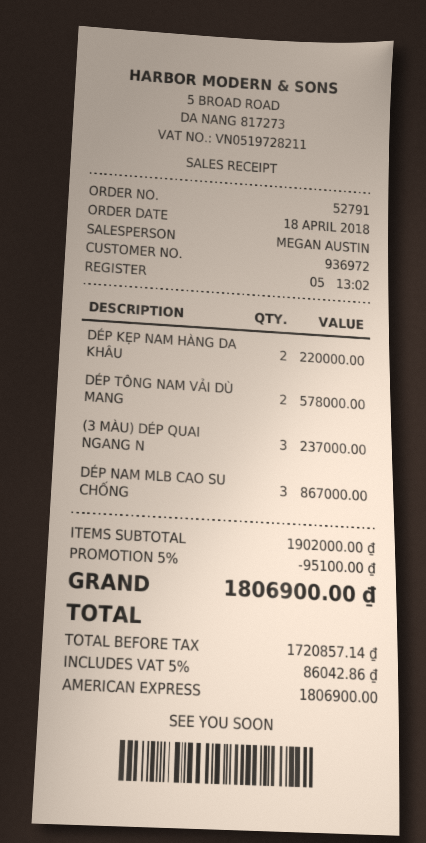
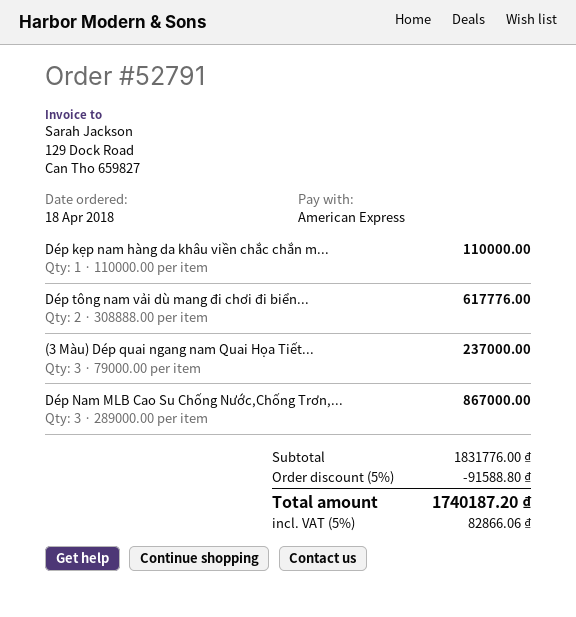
DÉP KẸP NAM HÀNG DA KHÂU: 2 for 220000.00 -> 1 for 110000.00
DÉP TÔNG NAM VẢI DÙ MANG: 2 for 578000.00 -> 2 for 617776.00
subtotal: 1902000.00 -> 1831776.00
discount: 5% = 95100.00 -> 5% = 91588.80
tax: 5% = 86042.86 -> 5% = 82866.06
total: 1806900.00 -> 1740187.20

